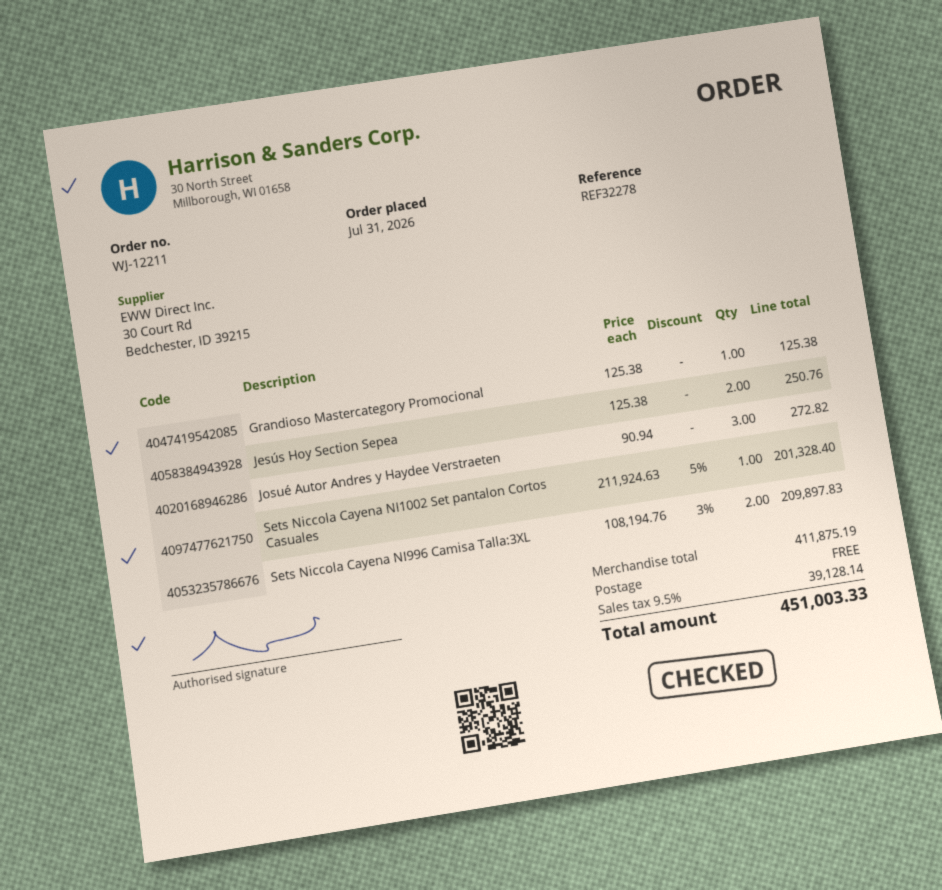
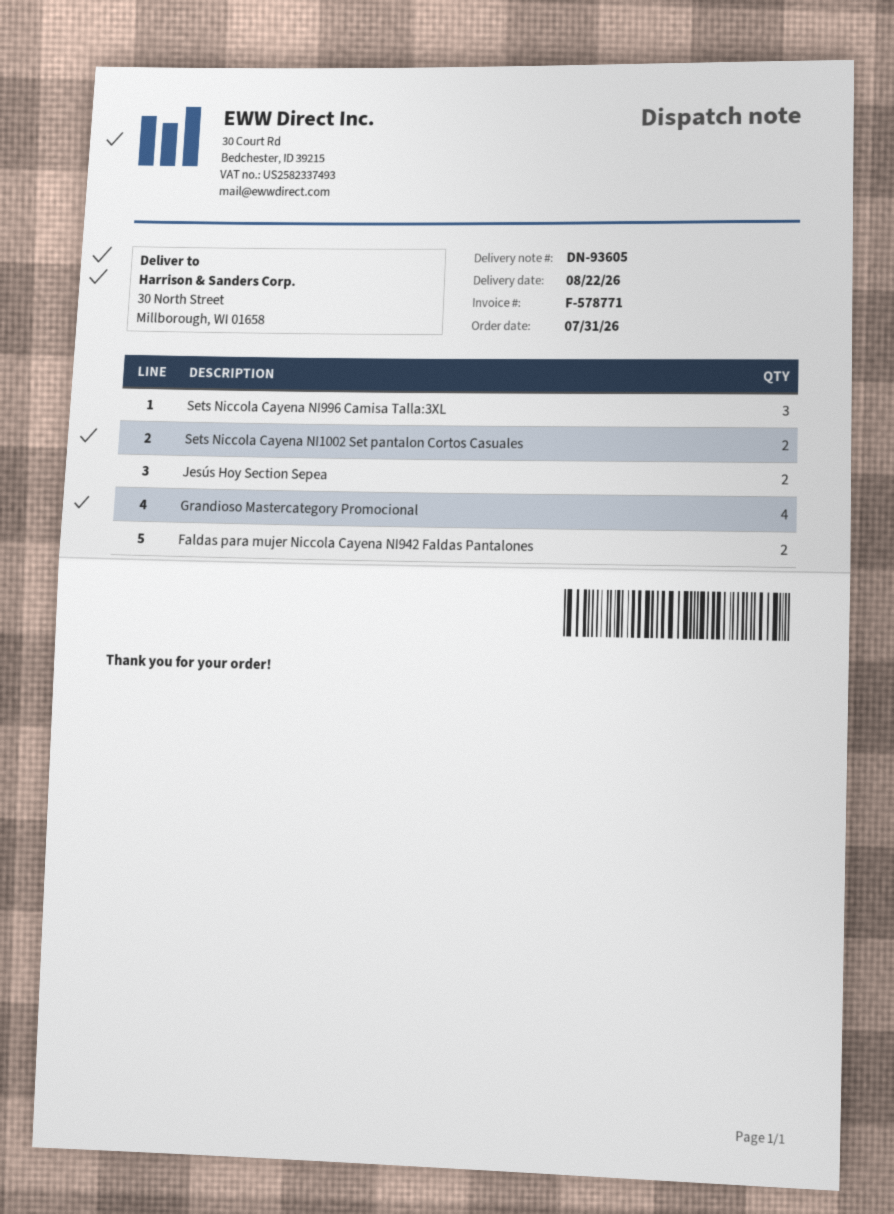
Grandioso Mastercategory Promocional: 1 -> 4
Josué Autor Andres y Haydee Verstraeten: 3 -> none
Sets Niccola Cayena NI1002 Set pantalon Cortos Casuales: 1 -> 2
Sets Niccola Cayena NI996 Camisa Talla:3XL: 2 -> 3
Faldas para mujer Niccola Cayena NI942 Faldas Pantalones: none -> 2

